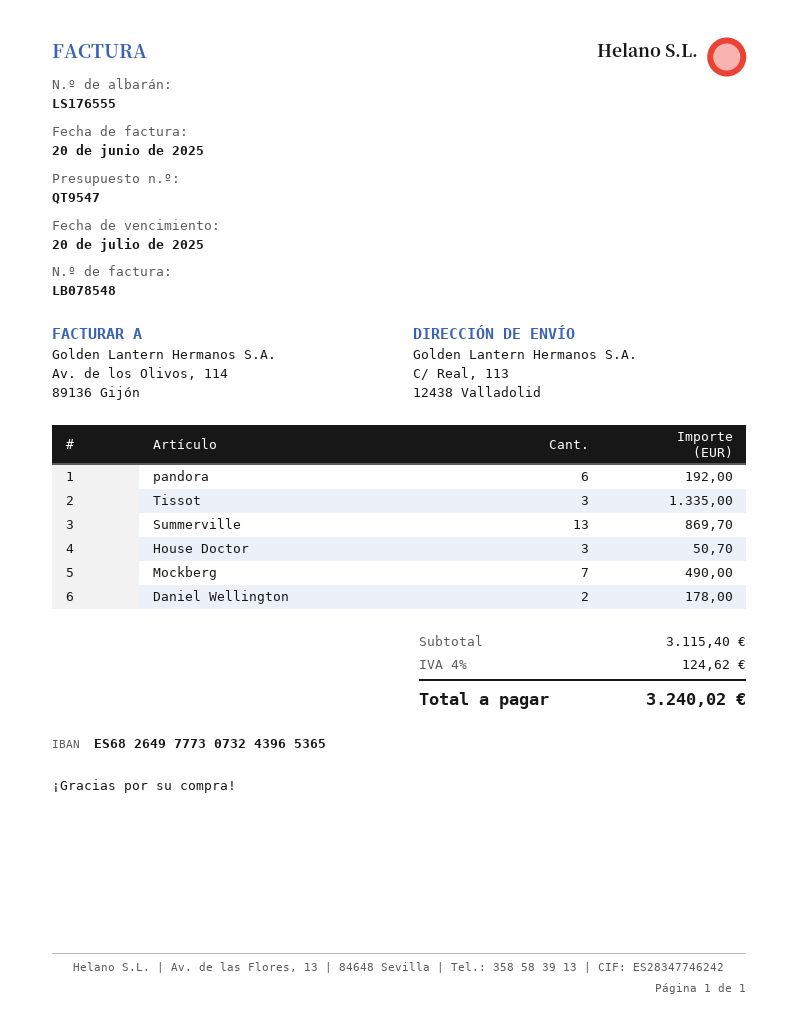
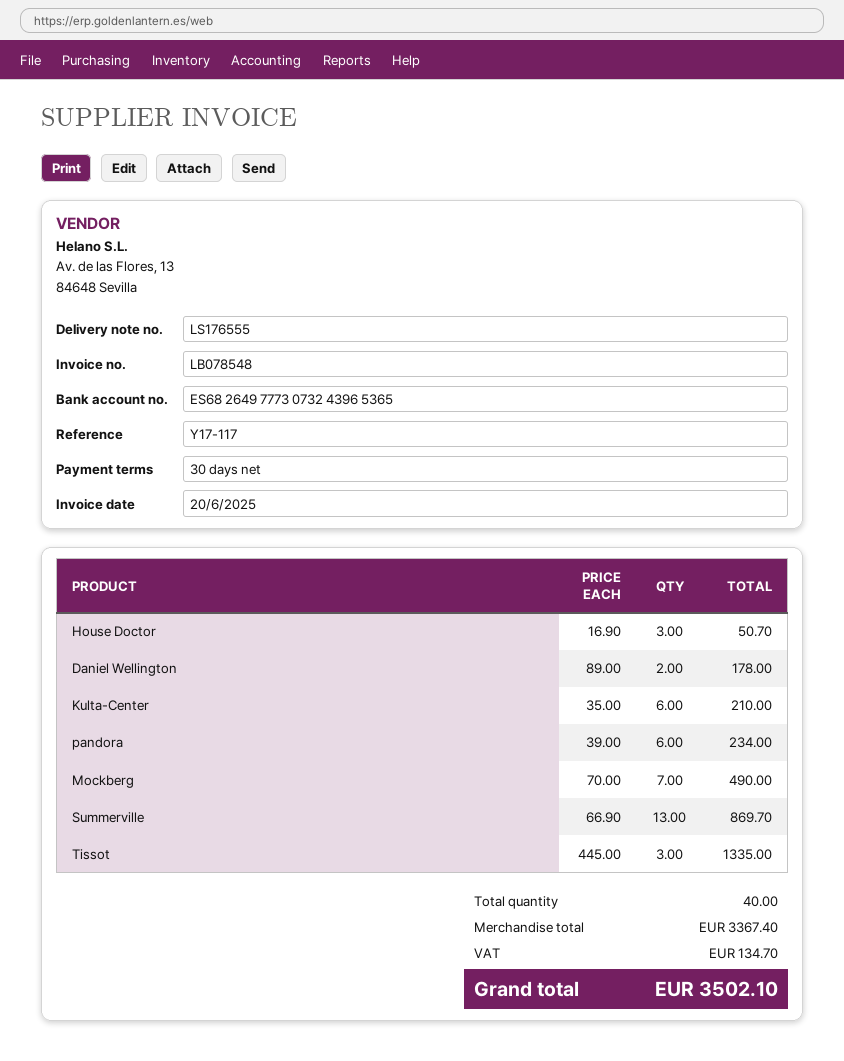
pandora: 6 for 192.00 -> 6 for 234.00
Kulta-Center: none -> 6 for 210.00
subtotal: 3115.40 -> 3367.40
tax: 124.62 -> 134.70
total: 3240.02 -> 3502.10

